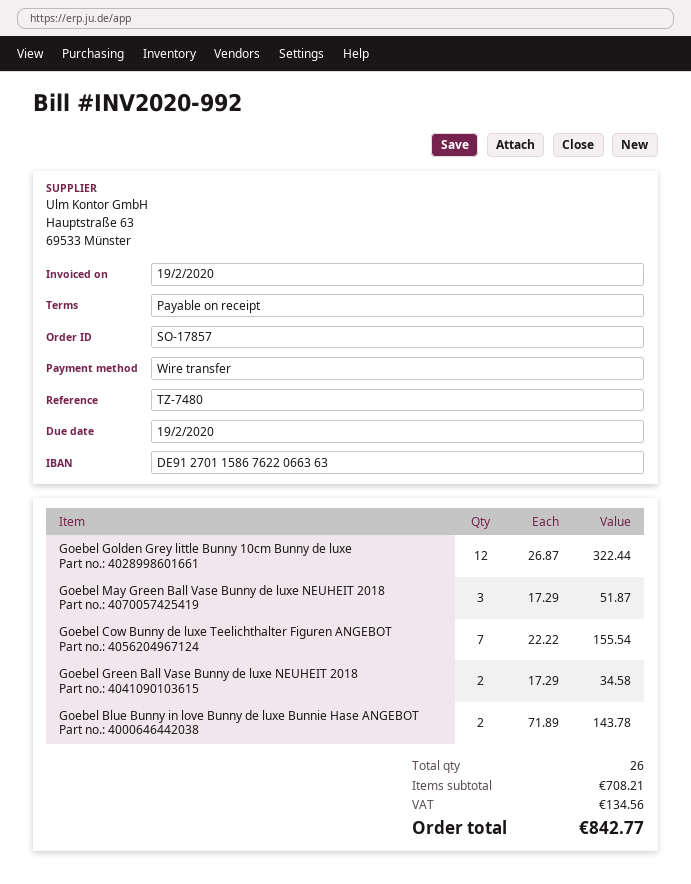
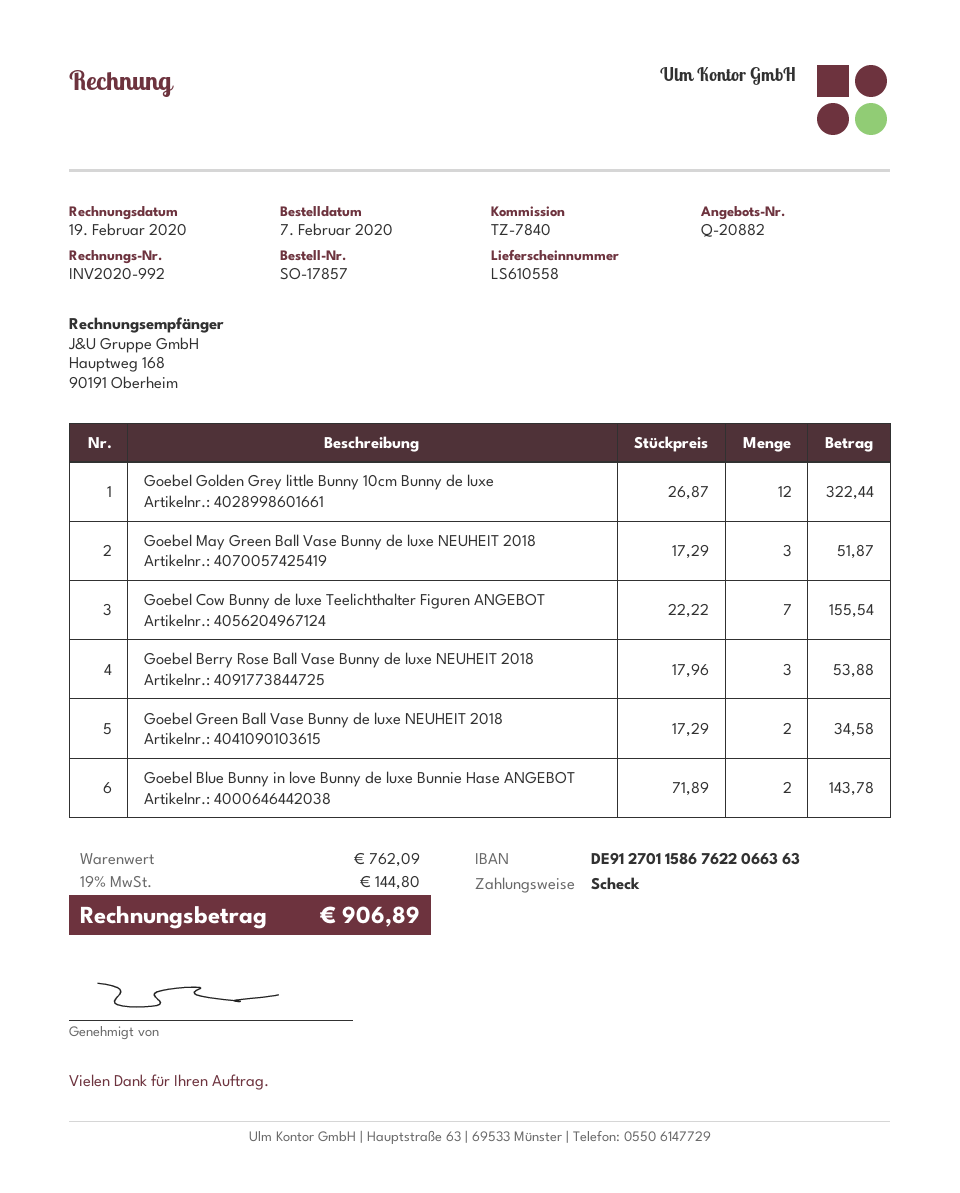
reference: TZ-7480 -> TZ-7840
payment method: bank transfer -> cheque
Goebel Berry Rose Ball Vase Bunny de luxe NEUHEIT 2018: none -> 3 x 17.96 = 53.88
subtotal: 708.21 -> 762.09
tax: 134.56 -> 144.80
total: 842.77 -> 906.89

